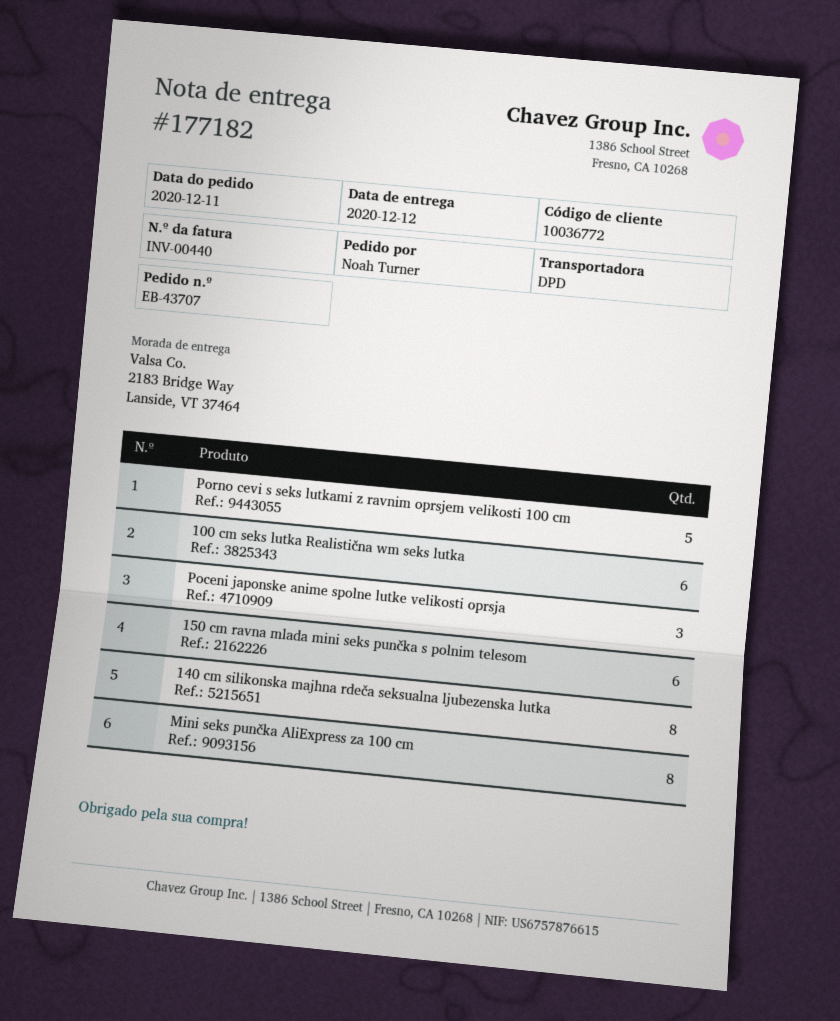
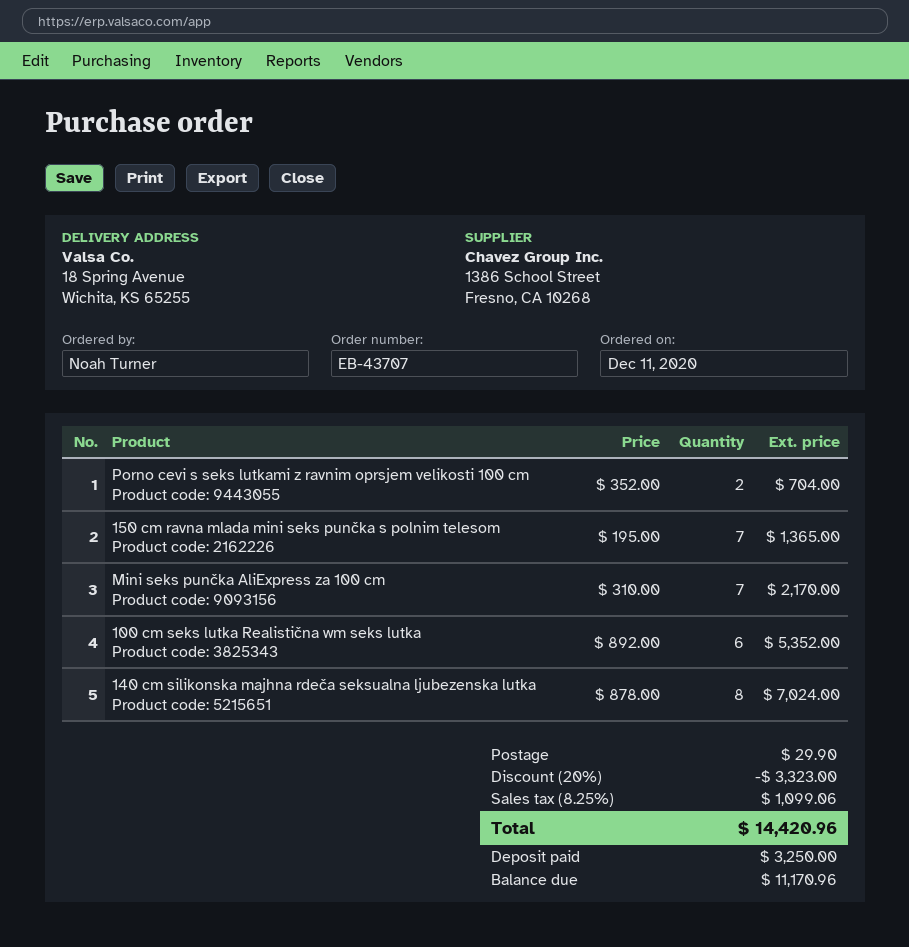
ship to: 2183 Bridge Way, Lanside, VT 37464 -> 18 Spring Avenue, Wichita, KS 65255
Porno cevi s seks lutkami z ravnim oprsjem velikosti 100 cm: 5 -> 2
Poceni japonske anime spolne lutke velikosti oprsja: 3 -> none
150 cm ravna mlada mini seks punčka s polnim telesom: 6 -> 7
Mini seks punčka AliExpress za 100 cm: 8 -> 7

